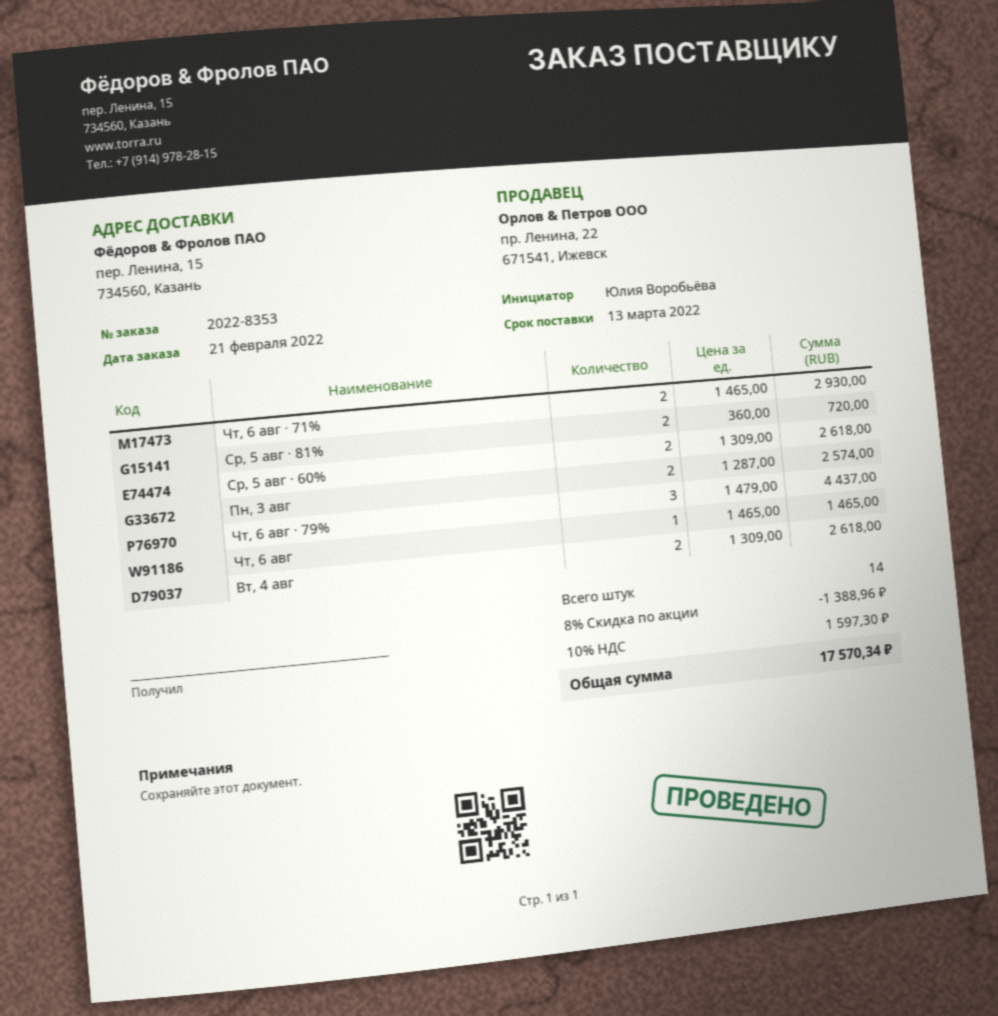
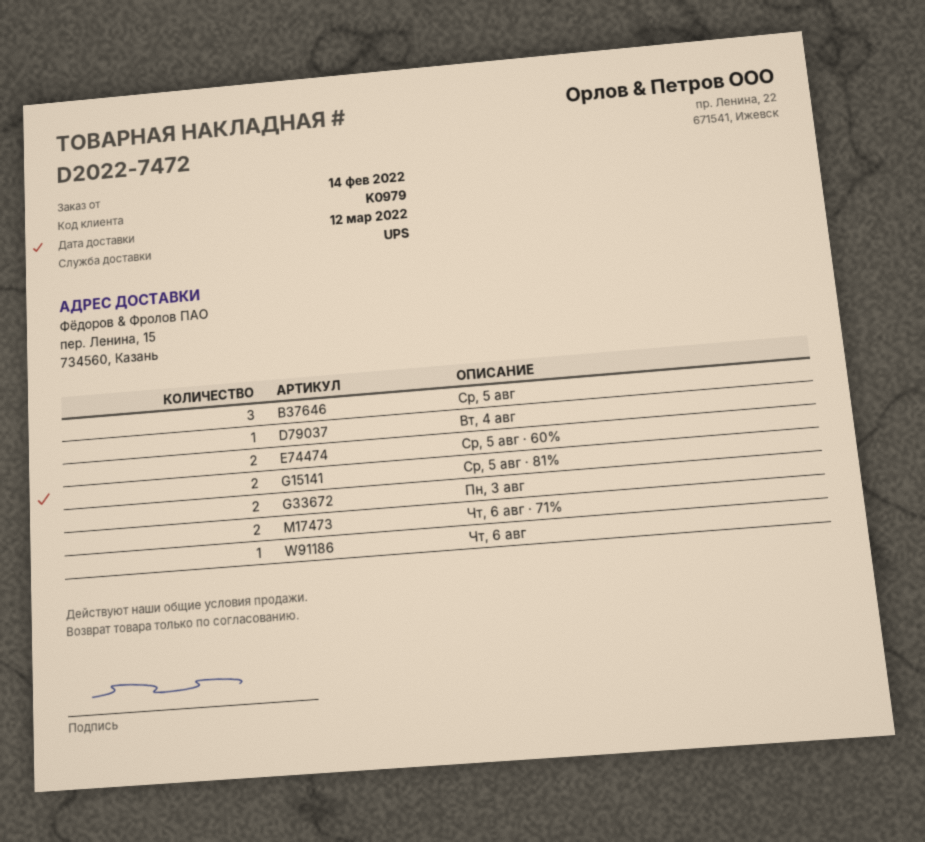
order date: 2022-02-21 -> 2022-02-14
delivery date: 2022-03-13 -> 2022-03-12
Чт, 6 авг · 79%: 3 -> none
Вт, 4 авг: 2 -> 1
Ср, 5 авг: none -> 3

